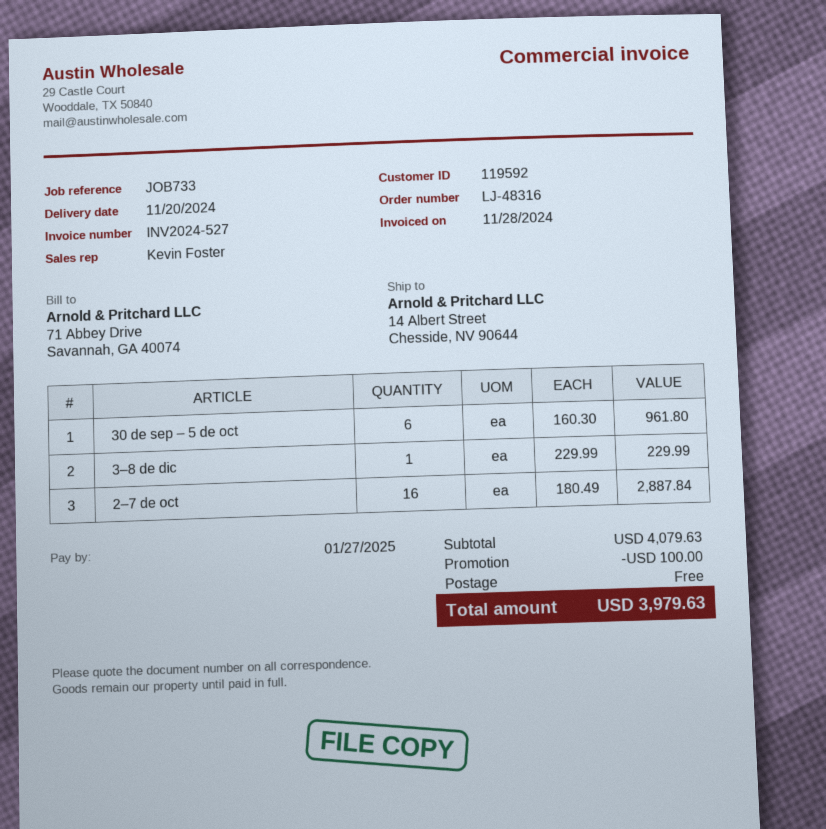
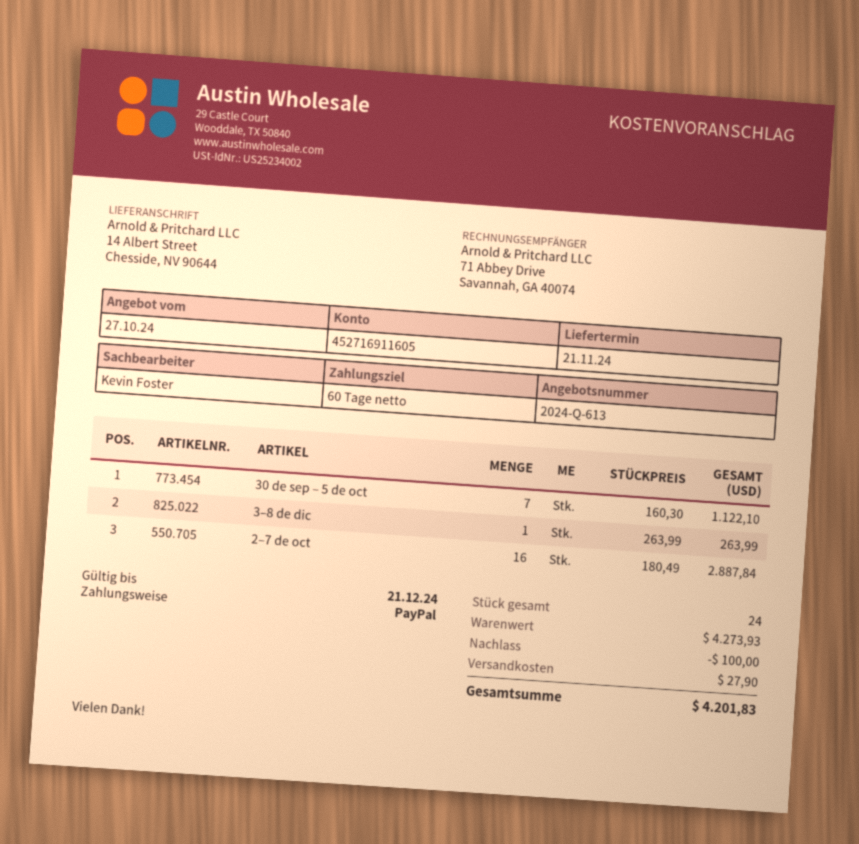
delivery date: 2024-11-20 -> 2024-11-21
30 de sep – 5 de oct: 6 x 160.30 = 961.80 -> 7 x 160.30 = 1122.10
3–8 de dic: 1 x 229.99 = 229.99 -> 1 x 263.99 = 263.99
subtotal: 4079.63 -> 4273.93
shipping: 0.00 -> 27.90
total: 3979.63 -> 4201.83

